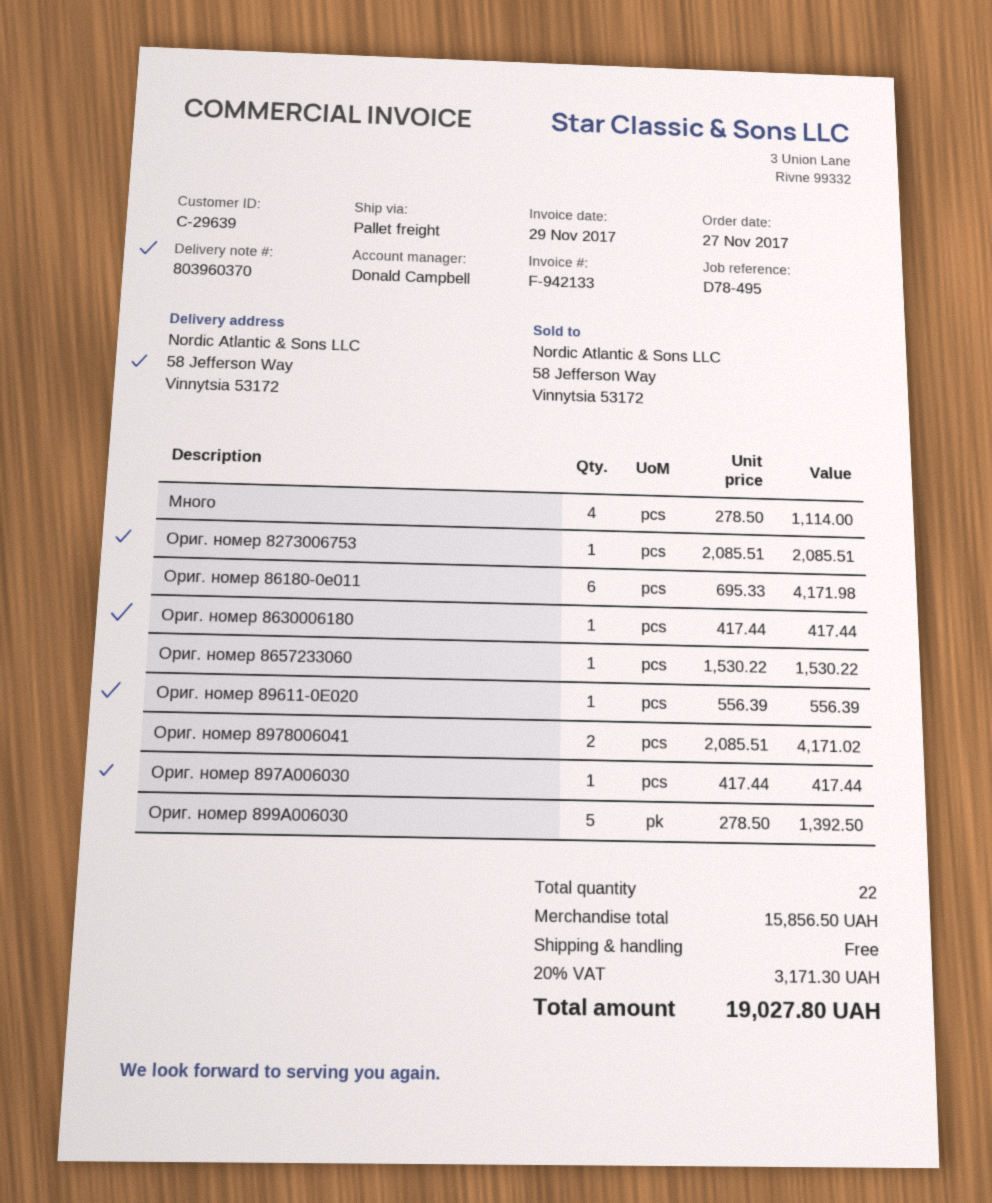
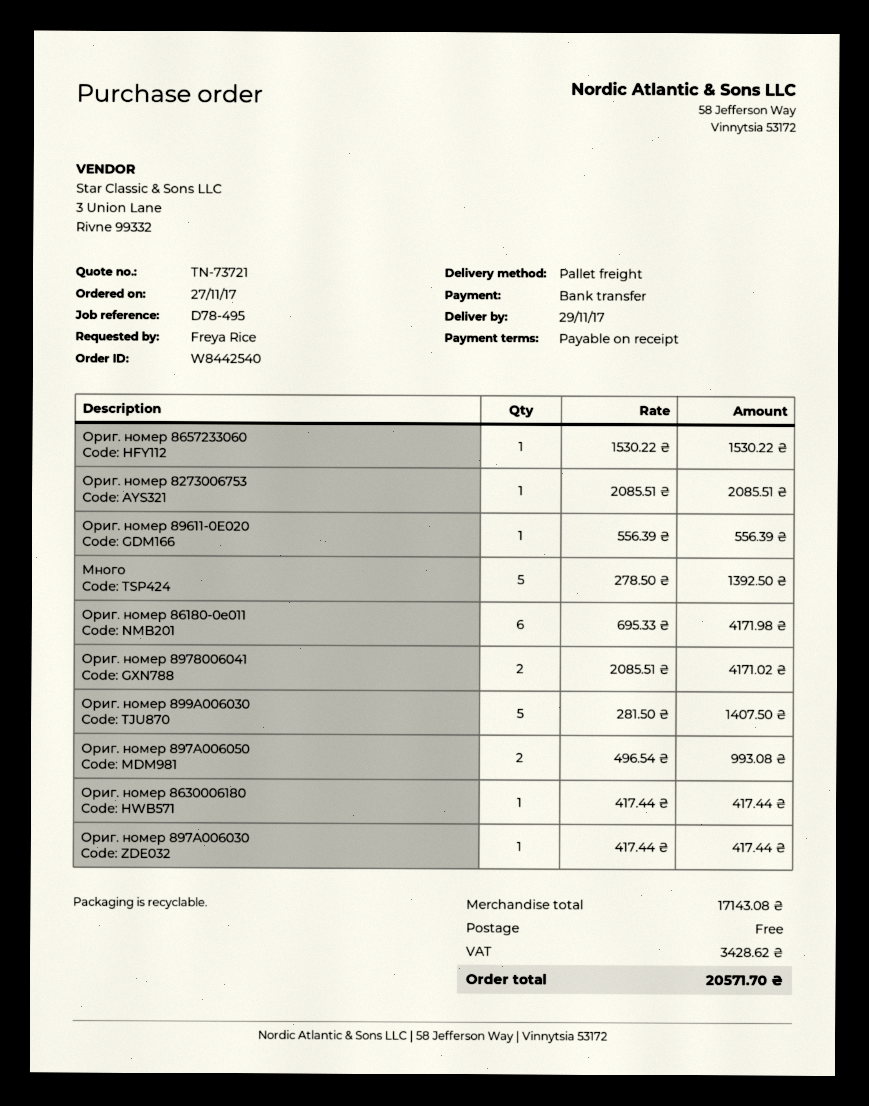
Много: 4 x 278.50 = 1114.00 -> 5 x 278.50 = 1392.50
Ориг. номер 899A006030: 5 x 278.50 = 1392.50 -> 5 x 281.50 = 1407.50
Ориг. номер 897A006050: none -> 2 x 496.54 = 993.08
subtotal: 15856.50 -> 17143.08
tax: 3171.30 -> 3428.62
total: 19027.80 -> 20571.70

